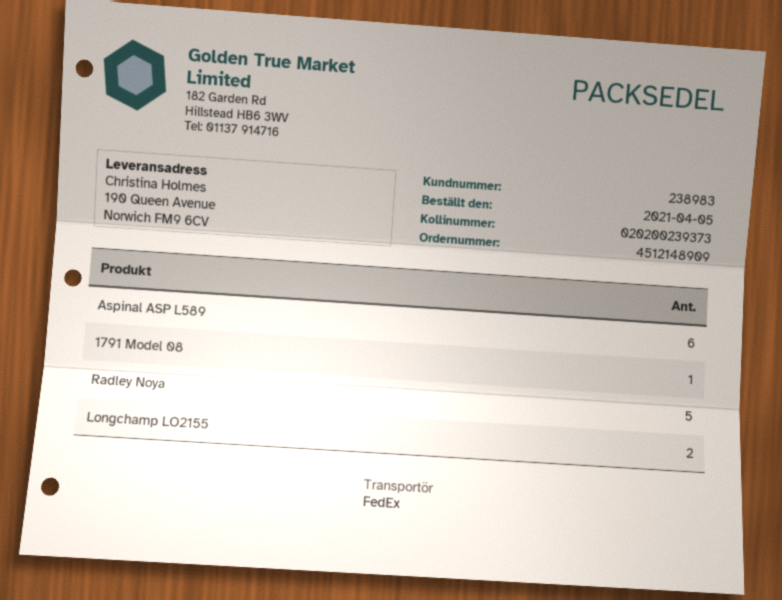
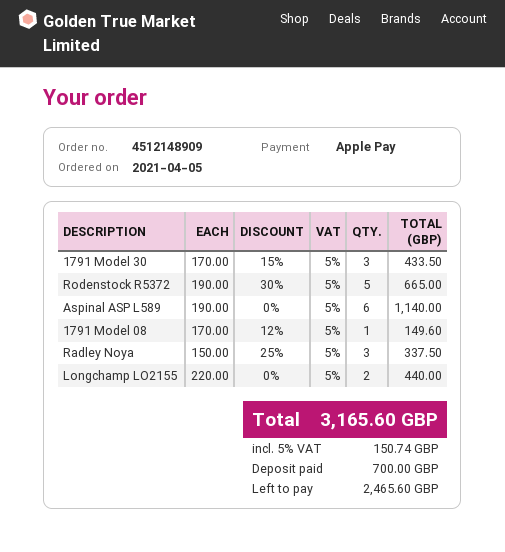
Radley Noya: 5 -> 3
1791 Model 30: none -> 3
Rodenstock R5372: none -> 5

